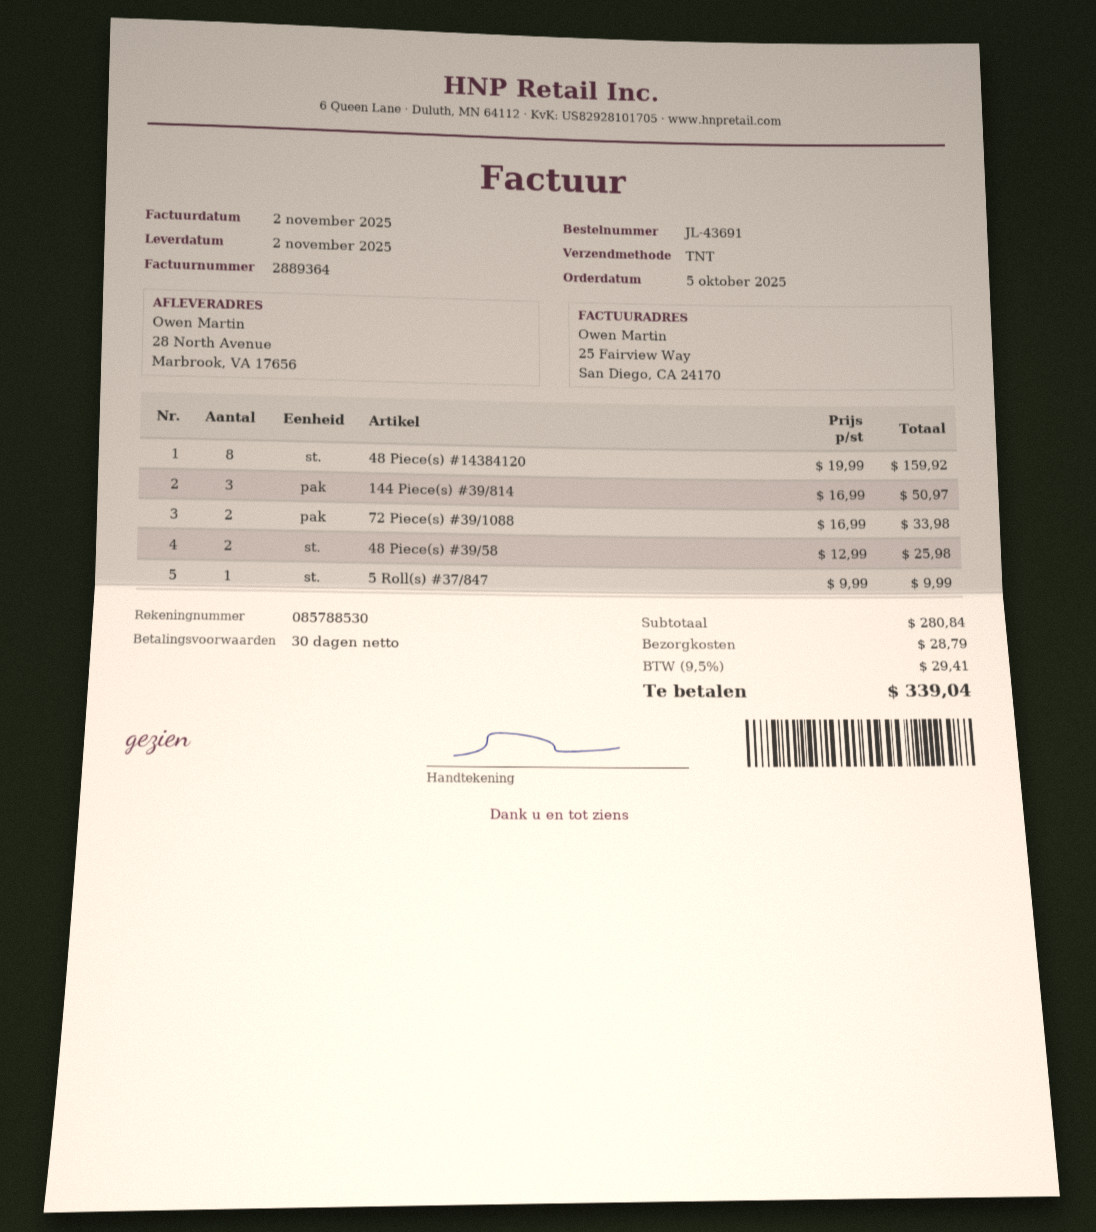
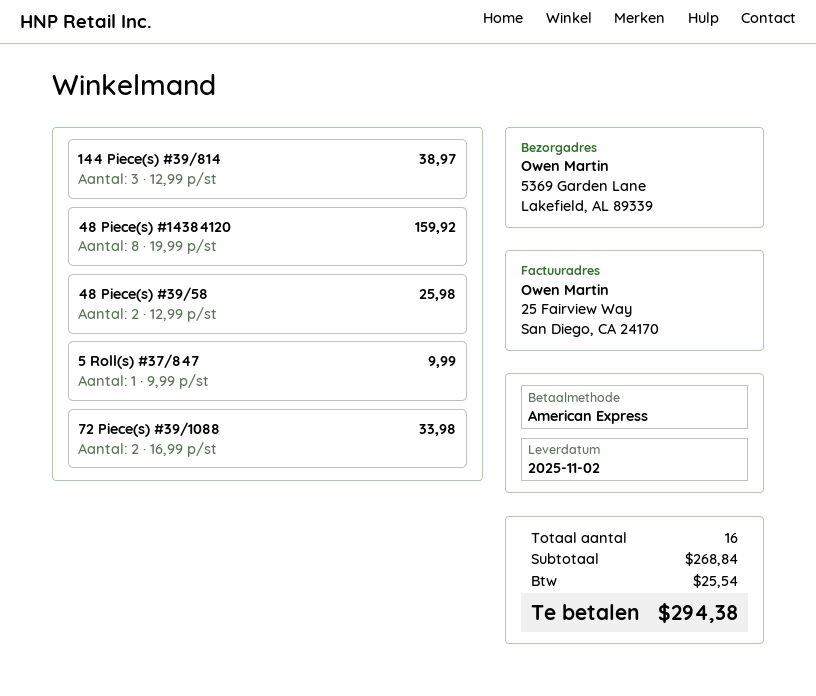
ship to: 28 North Avenue, Marbrook, VA 17656 -> 5369 Garden Lane, Lakefield, AL 89339
144 Piece(s) #39/814: 3 x 16.99 = 50.97 -> 3 x 12.99 = 38.97
subtotal: 280.84 -> 268.84
shipping: 28.79 -> none
tax: 29.41 -> 25.54
total: 339.04 -> 294.38

